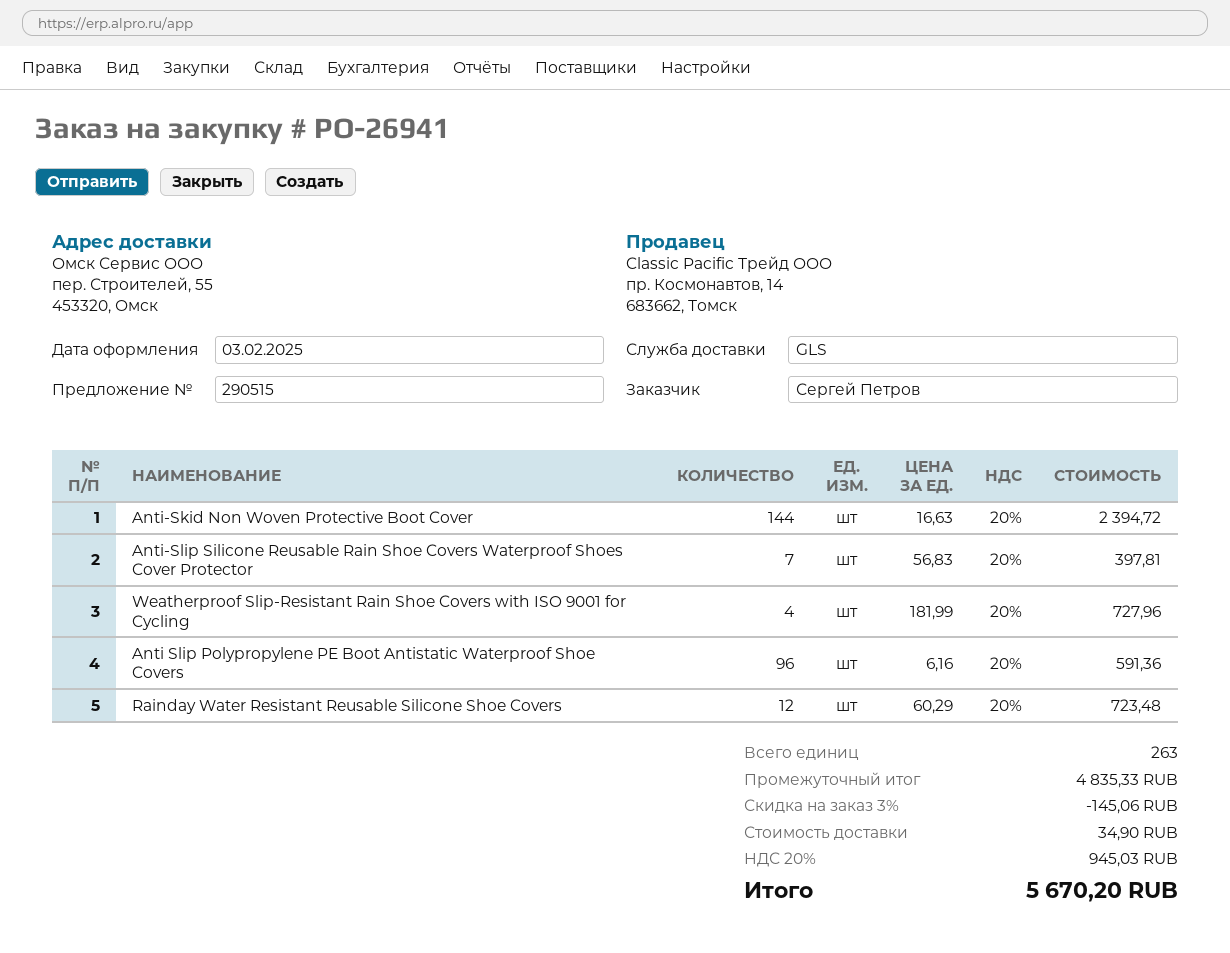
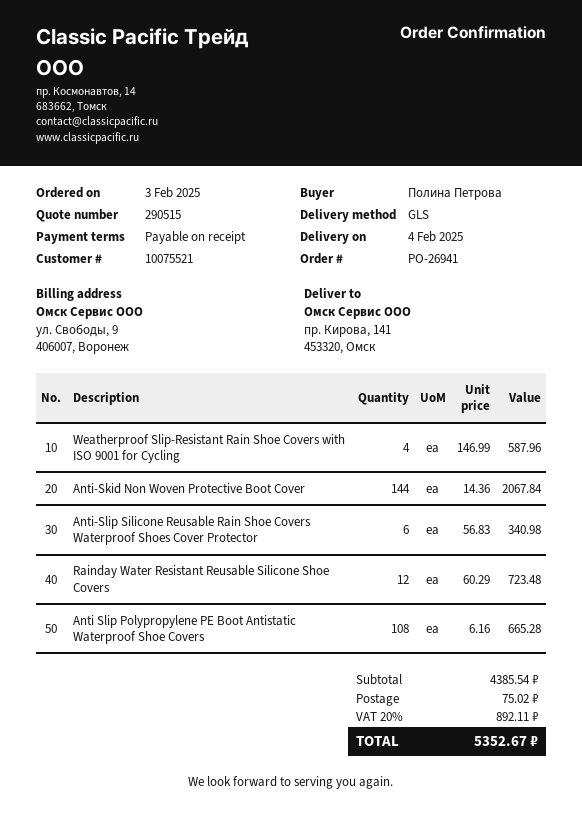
ordered by: Сергей Петров -> Полина Петрова
ship to: пер. Строителей, 55, 453320, Омск -> пр. Кирова, 141, 453320, Омск
Anti-Skid Non Woven Protective Boot Cover: 144 x 16.63 = 2394.72 -> 144 x 14.36 = 2067.84
Anti-Slip Silicone Reusable Rain Shoe Covers Waterproof Shoes Cover Protector: 7 x 56.83 = 397.81 -> 6 x 56.83 = 340.98
Weatherproof Slip-Resistant Rain Shoe Covers with ISO 9001 for Cycling: 4 x 181.99 = 727.96 -> 4 x 146.99 = 587.96
Anti Slip Polypropylene PE Boot Antistatic Waterproof Shoe Covers: 96 x 6.16 = 591.36 -> 108 x 6.16 = 665.28
subtotal: 4835.33 -> 4385.54
discount: 3% = 145.06 -> none
shipping: 34.90 -> 75.02
tax: 20% = 945.03 -> 20% = 892.11
total: 5670.20 -> 5352.67

